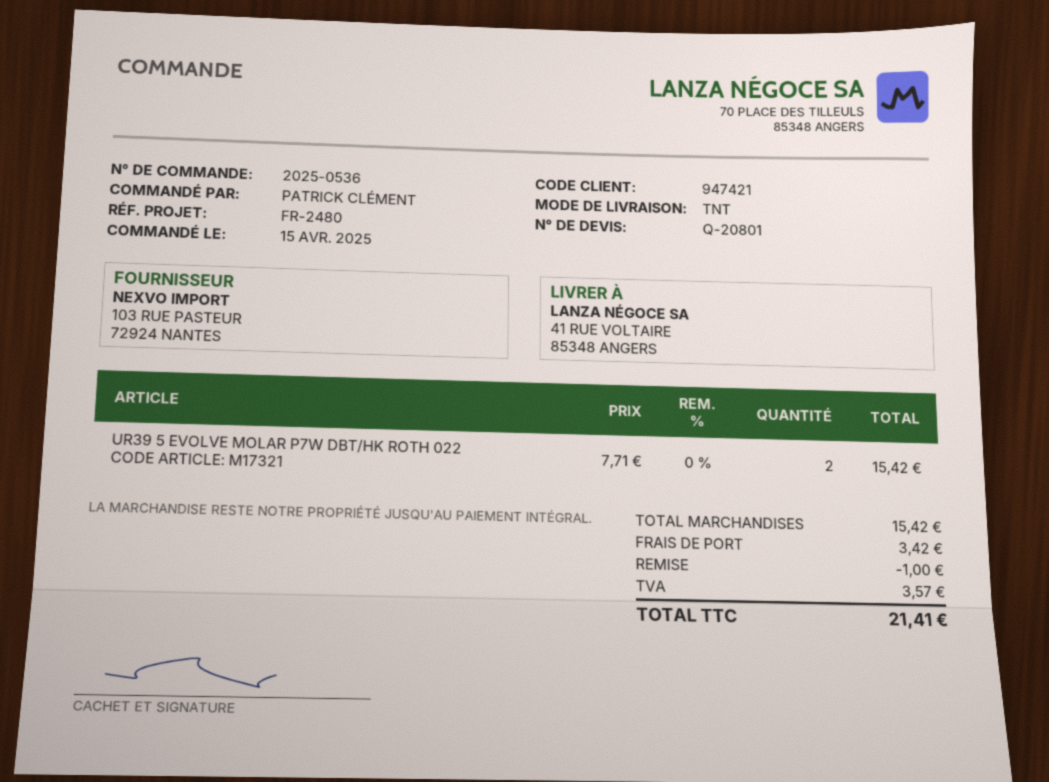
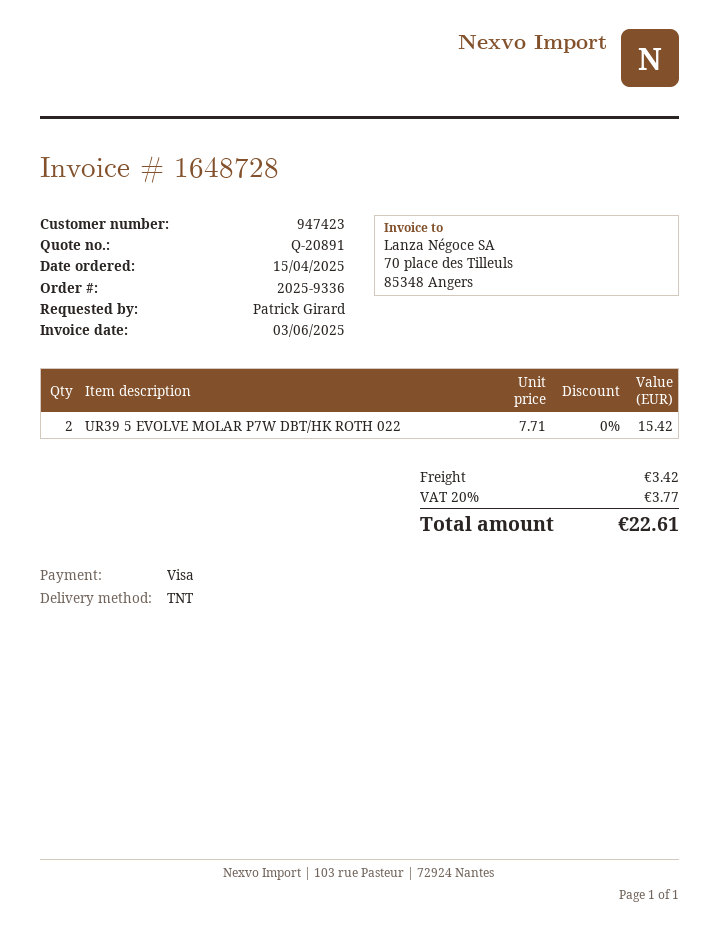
quote number: Q-20801 -> Q-20891
order number: 2025-0536 -> 2025-9336
customer number: 947421 -> 947423
ordered by: PATRICK CLÉMENT -> Patrick Girard
discount: 1.00 -> none
tax: 3.57 -> 3.77
total: 21.41 -> 22.61

